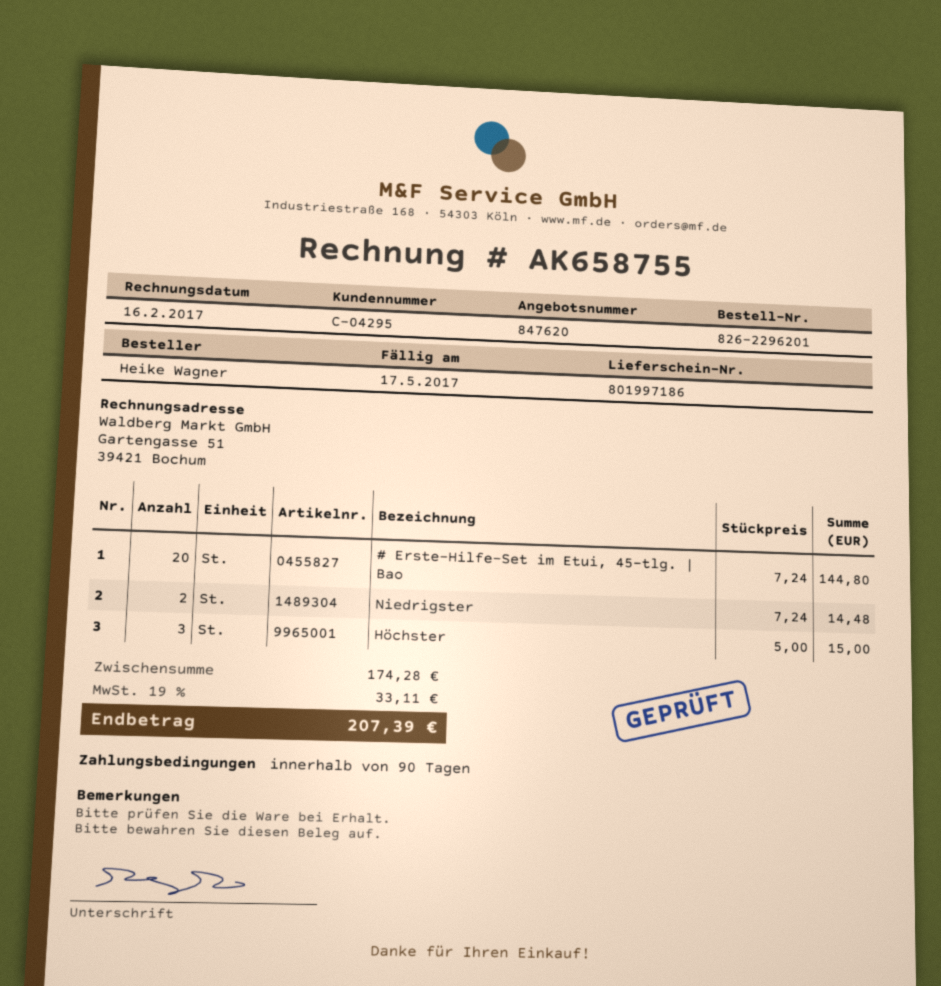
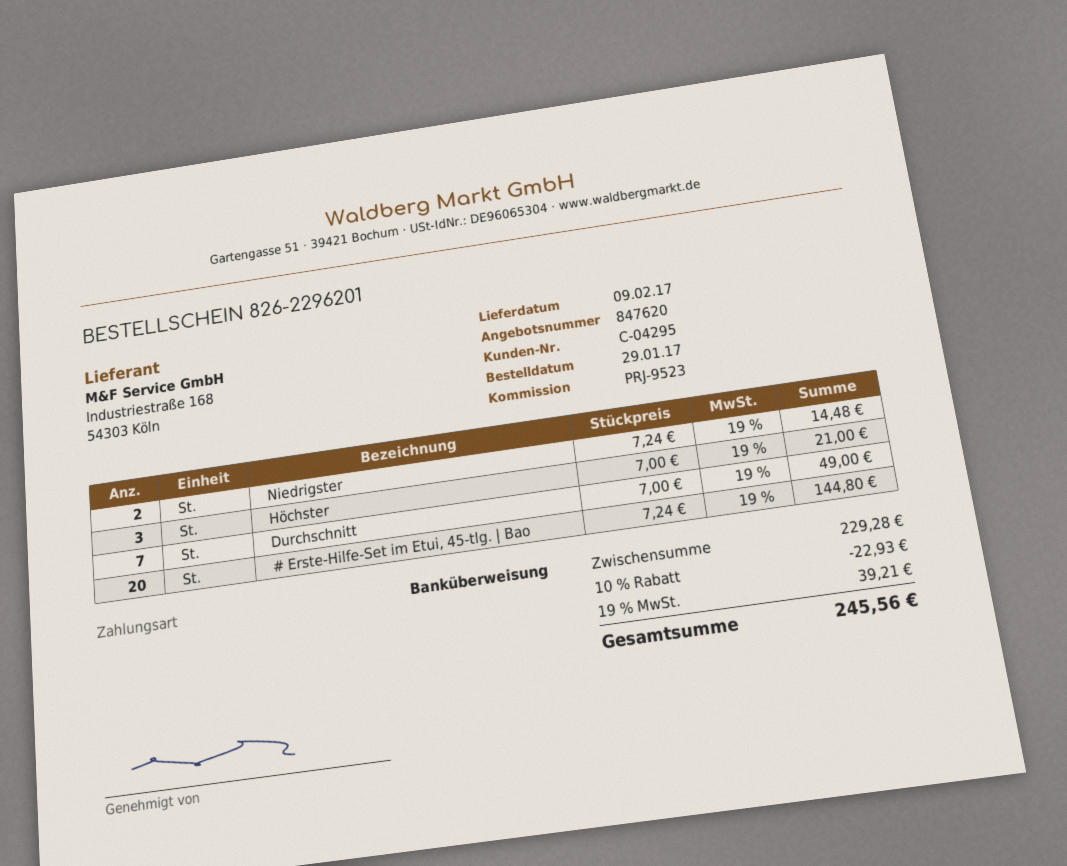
Höchster: 3 x 5.00 = 15.00 -> 3 x 7.00 = 21.00
Durchschnitt: none -> 7 x 7.00 = 49.00
subtotal: 174.28 -> 229.28
discount: none -> 10% = 22.93
tax: 19% = 33.11 -> 19% = 39.21
total: 207.39 -> 245.56

